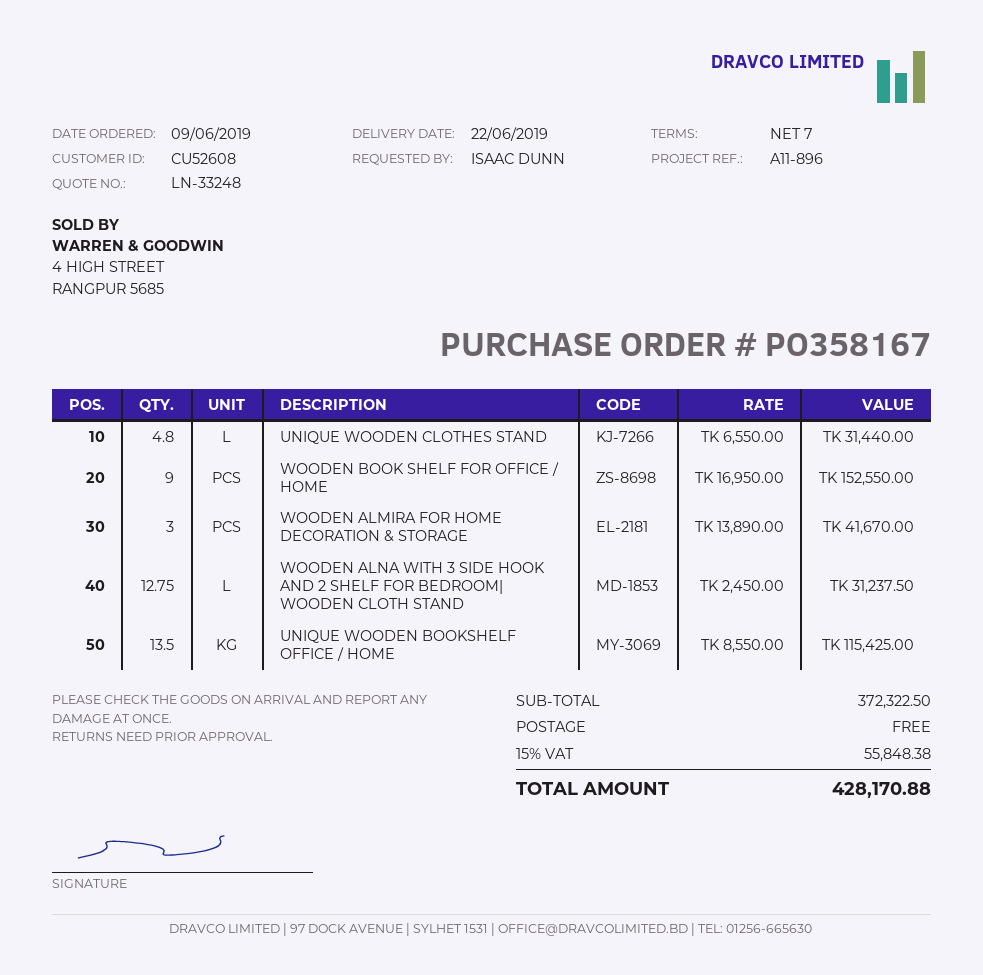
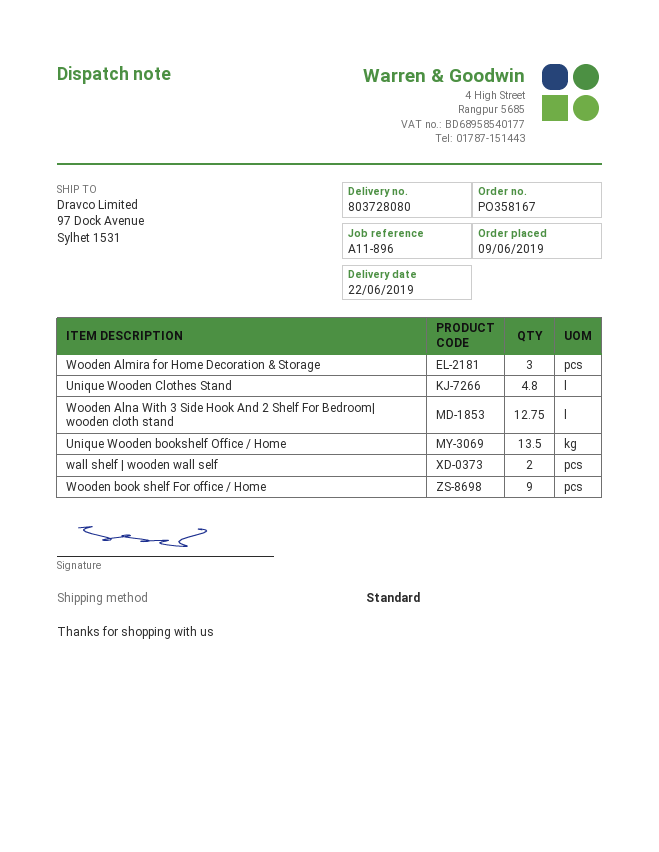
wall shelf | wooden wall self: none -> 2

